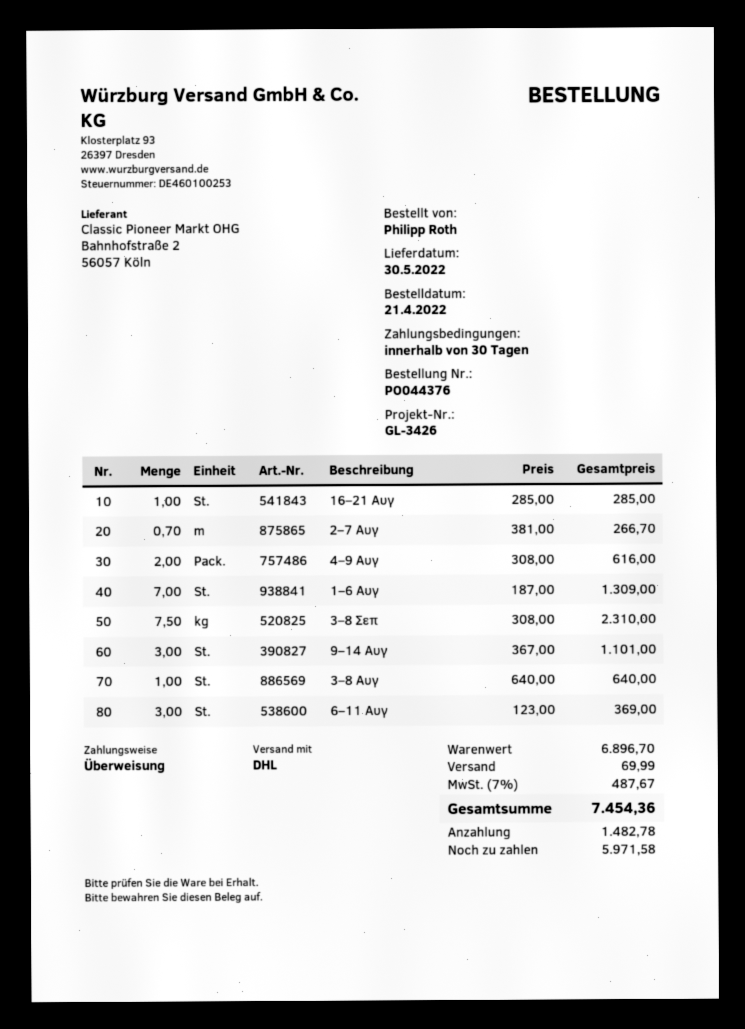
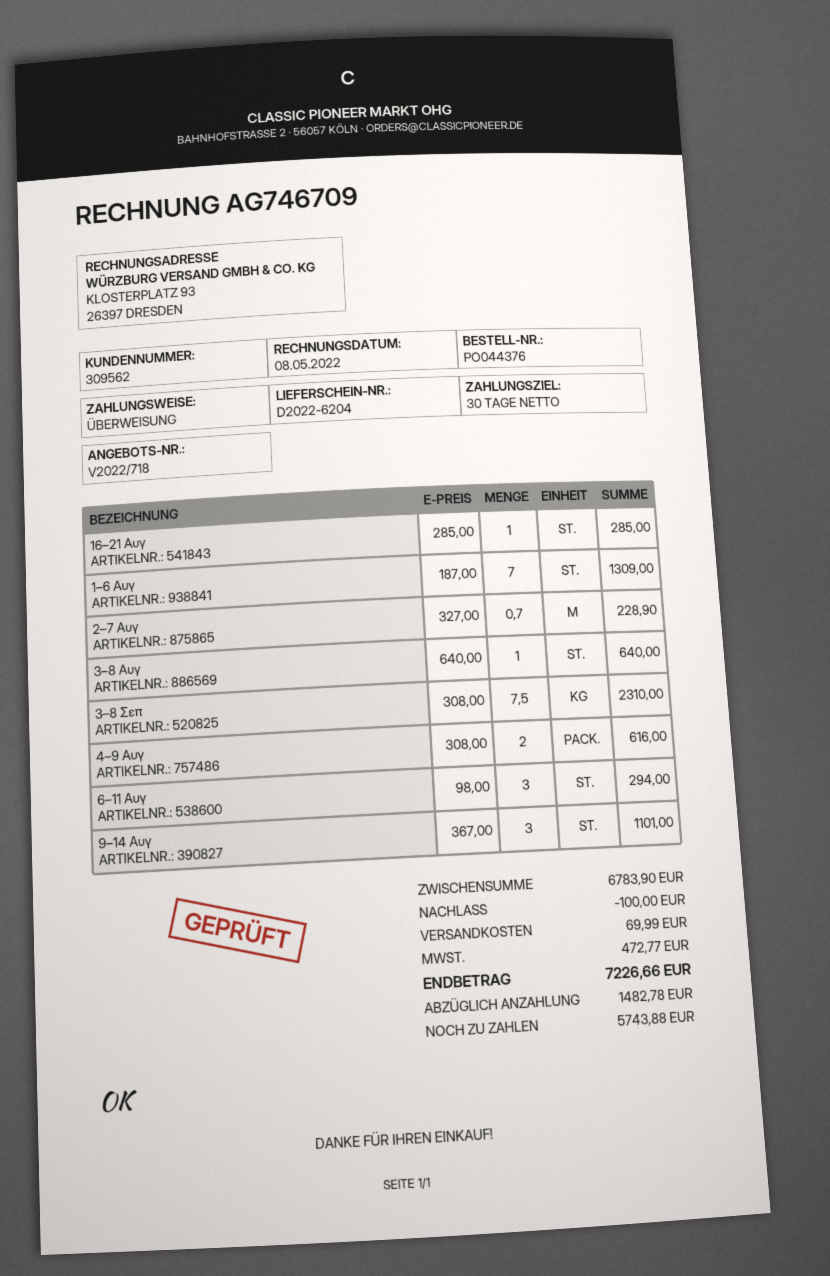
2–7 Αυγ: 0.7 x 381.00 = 266.70 -> 0.7 x 327.00 = 228.90
6–11 Αυγ: 3 x 123.00 = 369.00 -> 3 x 98.00 = 294.00
subtotal: 6896.70 -> 6783.90
discount: none -> 100.00
tax: 487.67 -> 472.77
total: 7454.36 -> 7226.66
balance: 5971.58 -> 5743.88

